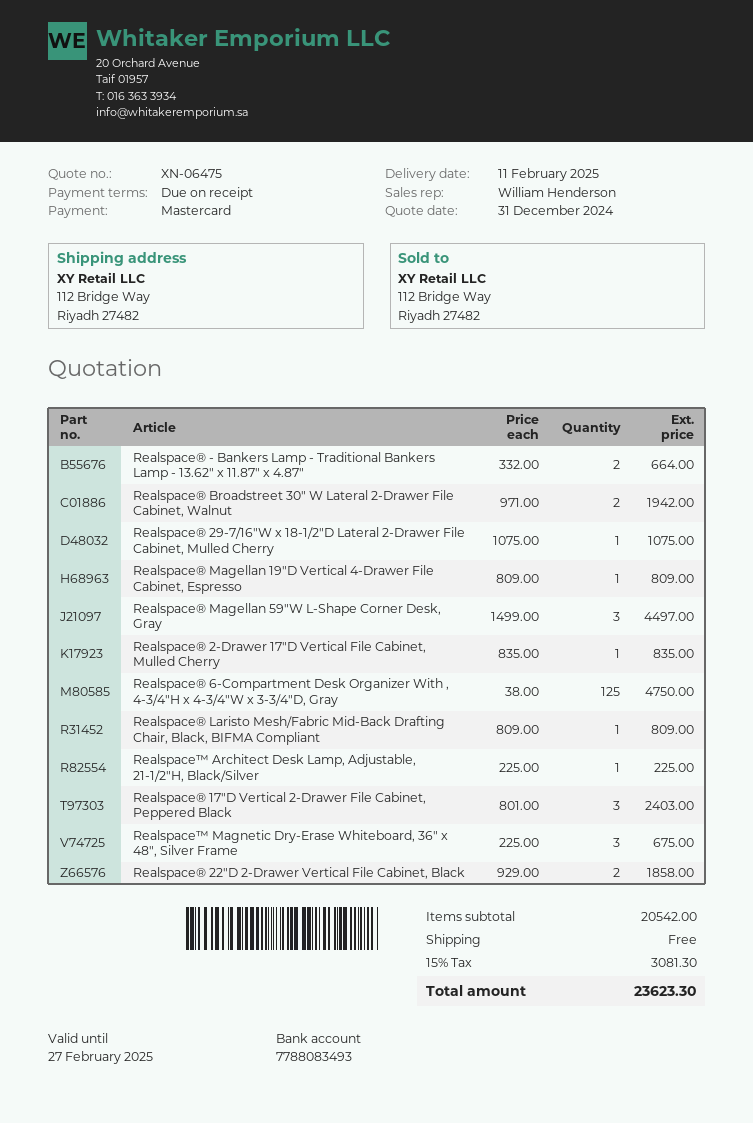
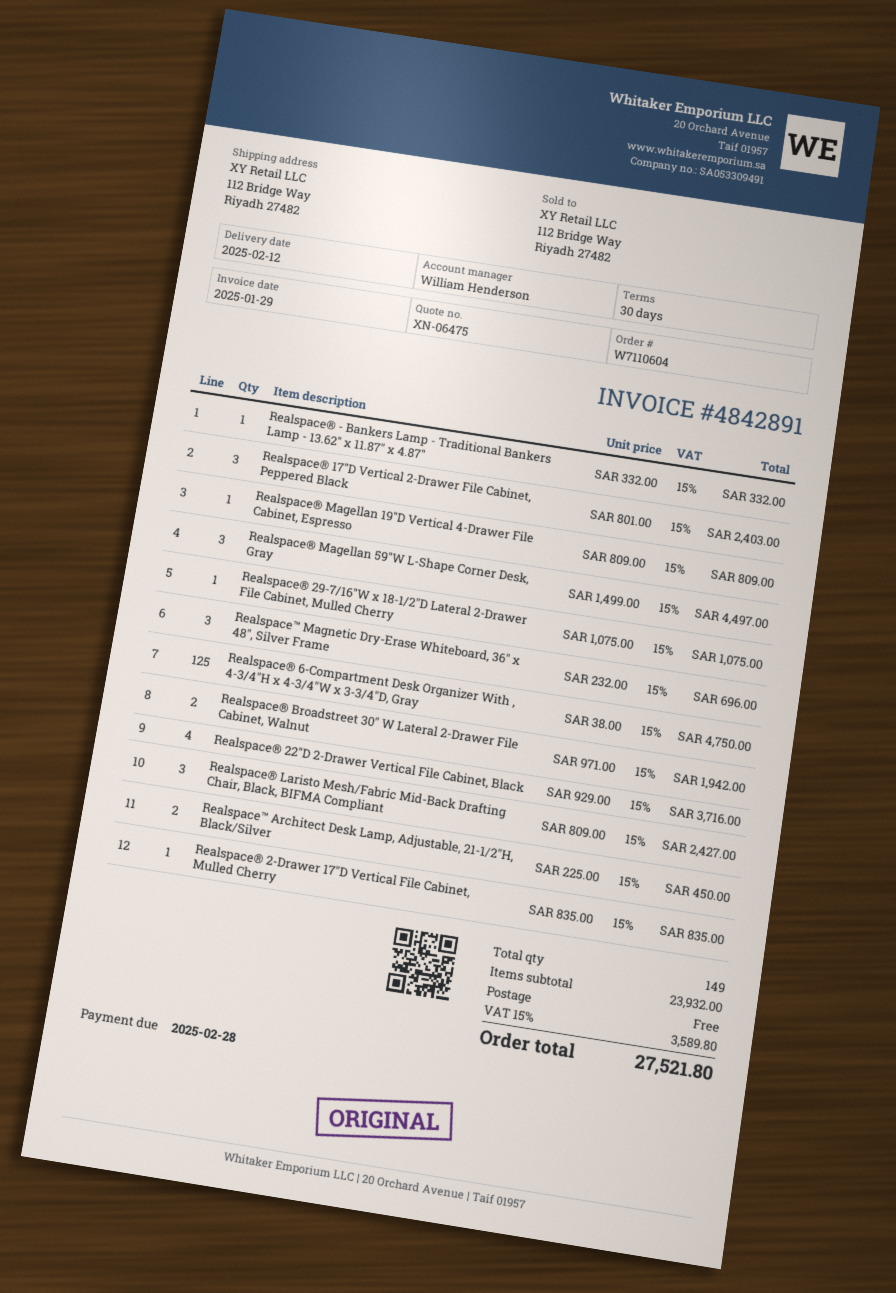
delivery date: 2025-02-11 -> 2025-02-12
payment terms: on receipt -> 30 days
Realspace® - Bankers Lamp - Traditional Bankers Lamp - 13.62" x 11.87" x 4.87": 2 x 332.00 = 664.00 -> 1 x 332.00 = 332.00
Realspace® Laristo Mesh/Fabric Mid-Back Drafting Chair, Black, BIFMA Compliant: 1 x 809.00 = 809.00 -> 3 x 809.00 = 2427.00
Realspace™ Architect Desk Lamp, Adjustable, 21-1/2"H, Black/Silver: 1 x 225.00 = 225.00 -> 2 x 225.00 = 450.00
Realspace™ Magnetic Dry-Erase Whiteboard, 36" x 48", Silver Frame: 3 x 225.00 = 675.00 -> 3 x 232.00 = 696.00
Realspace® 22"D 2-Drawer Vertical File Cabinet, Black: 2 x 929.00 = 1858.00 -> 4 x 929.00 = 3716.00
subtotal: 20542.00 -> 23932.00
tax: 15% = 3081.30 -> 15% = 3589.80
total: 23623.30 -> 27521.80

